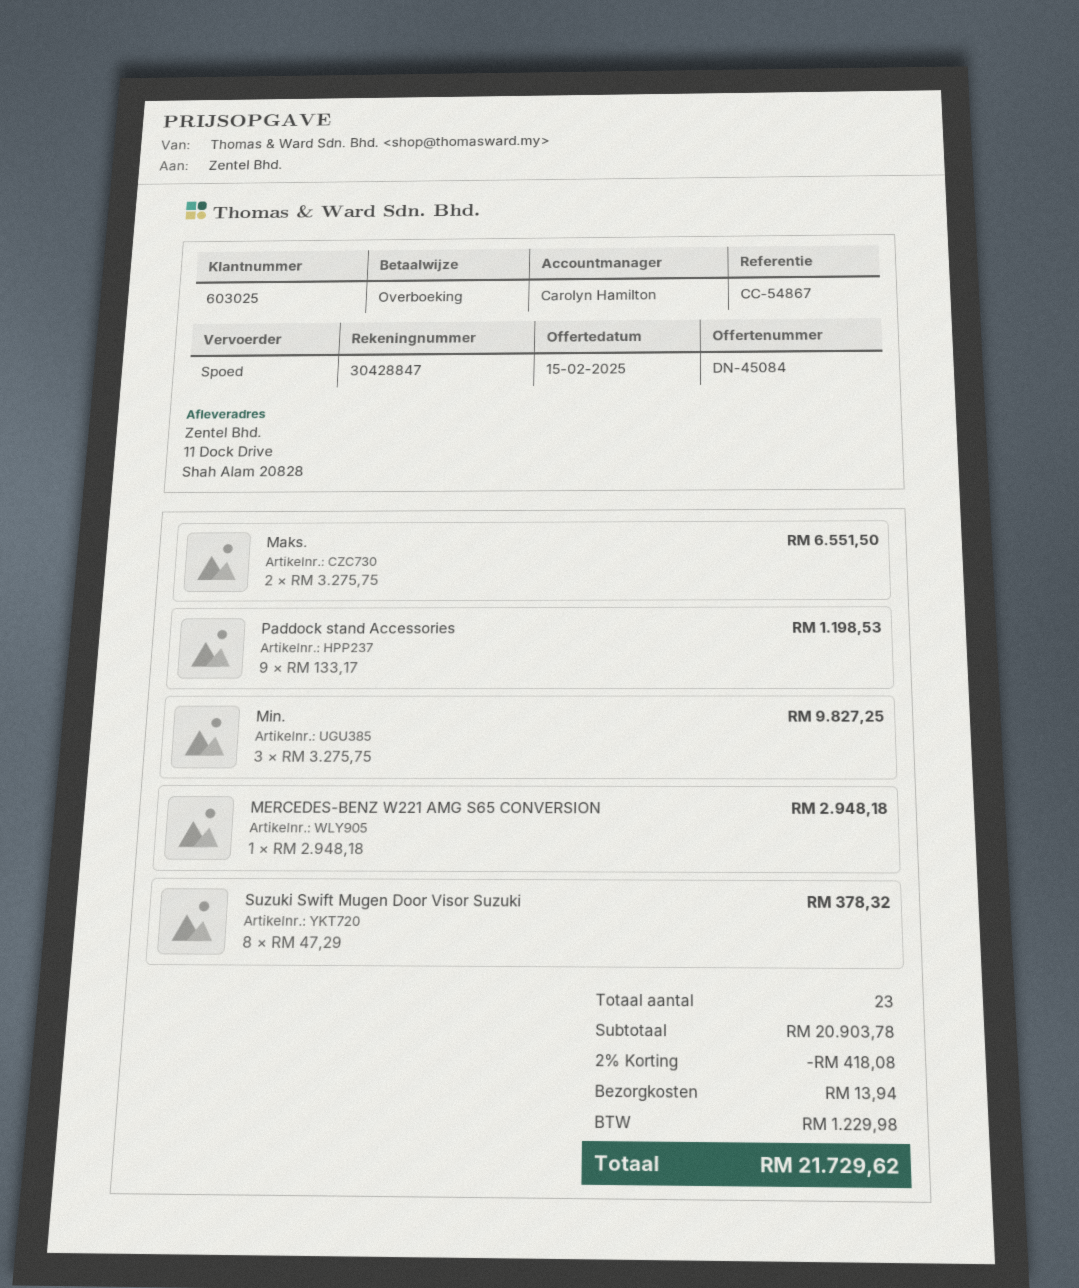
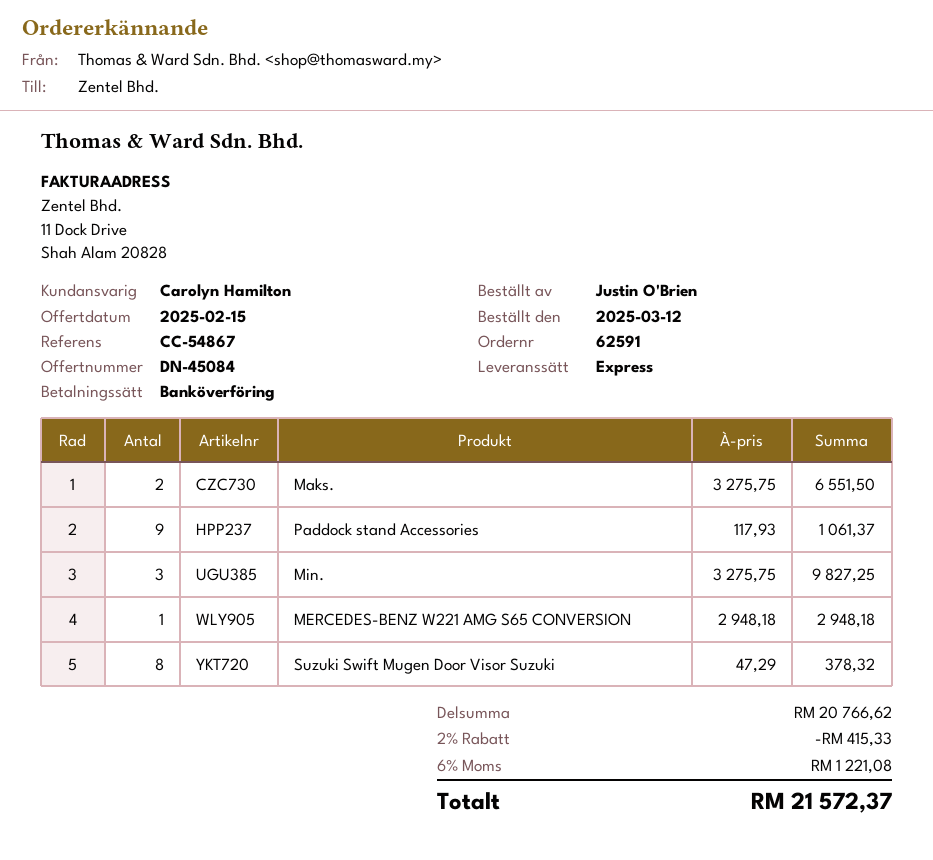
Paddock stand Accessories: 9 x 133.17 = 1198.53 -> 9 x 117.93 = 1061.37
subtotal: 20903.78 -> 20766.62
discount: 2% = 418.08 -> 2% = 415.33
shipping: 13.94 -> none
tax: 1229.98 -> 1221.08
total: 21729.62 -> 21572.37

